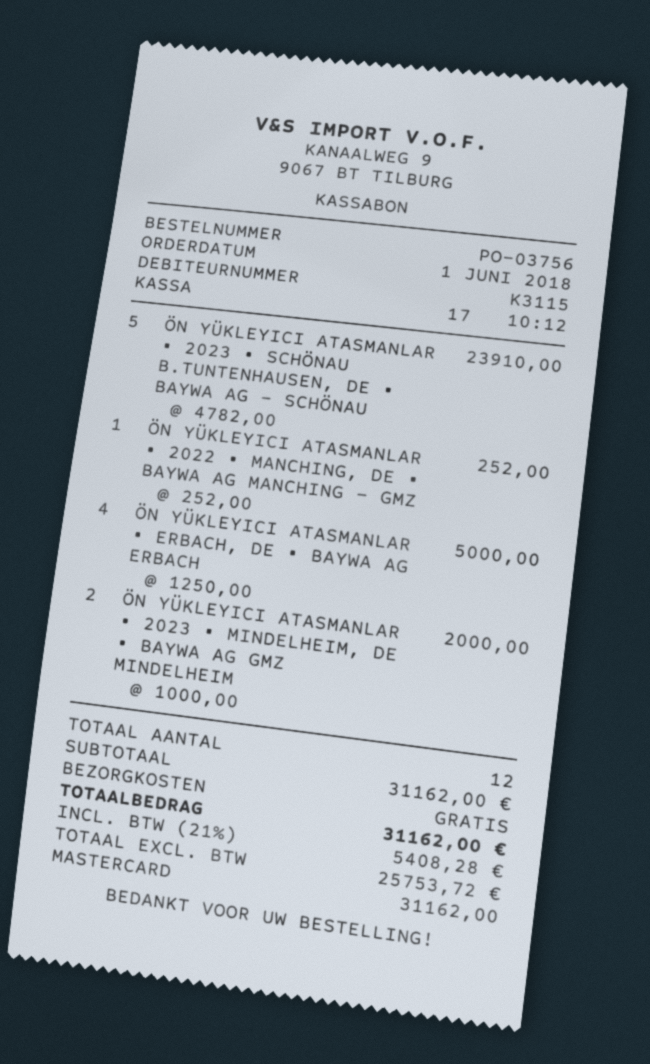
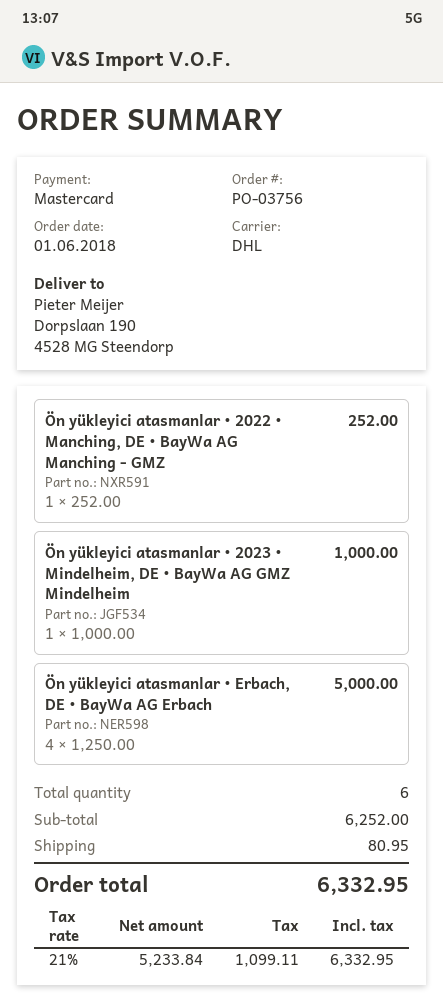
ÖN YÜKLEYICI ATASMANLAR • 2023 • SCHÖNAU B.TUNTENHAUSEN, DE • BAYWA AG - SCHÖNAU: 5 x 4782.00 = 23910.00 -> none
ÖN YÜKLEYICI ATASMANLAR • 2023 • MINDELHEIM, DE • BAYWA AG GMZ MINDELHEIM: 2 x 1000.00 = 2000.00 -> 1 x 1000.00 = 1000.00
total quantity: 12 -> 6
subtotal: 31162.00 -> 6252.00
shipping: 0.00 -> 80.95
net: 25753.72 -> 5233.84
tax: 21% = 5408.28 -> 21% = 1099.11
total: 31162.00 -> 6332.95

